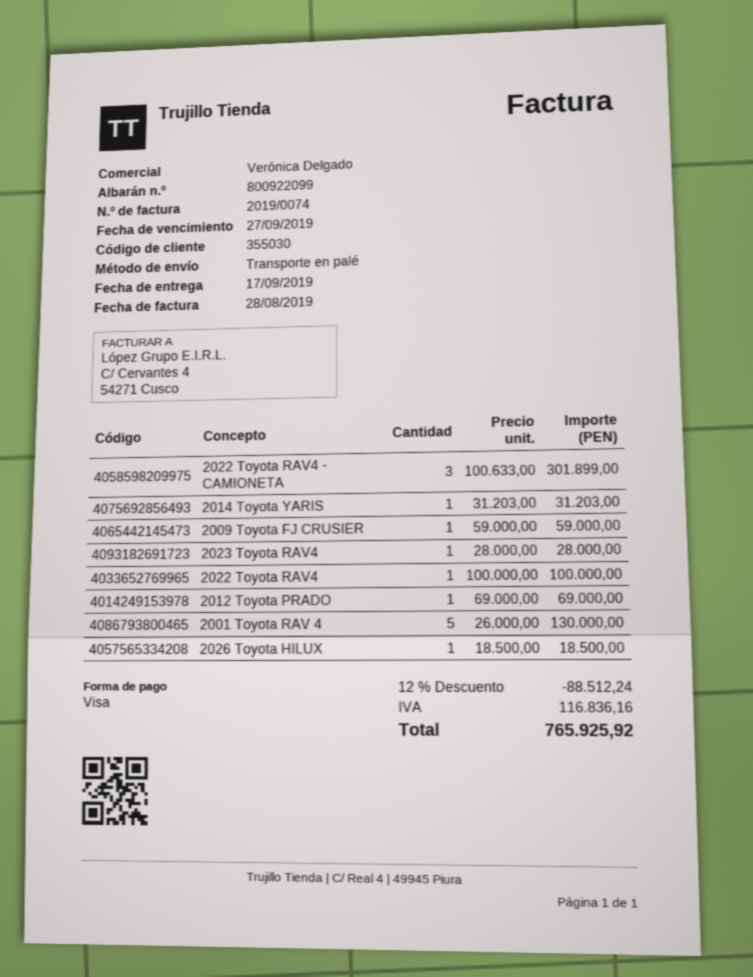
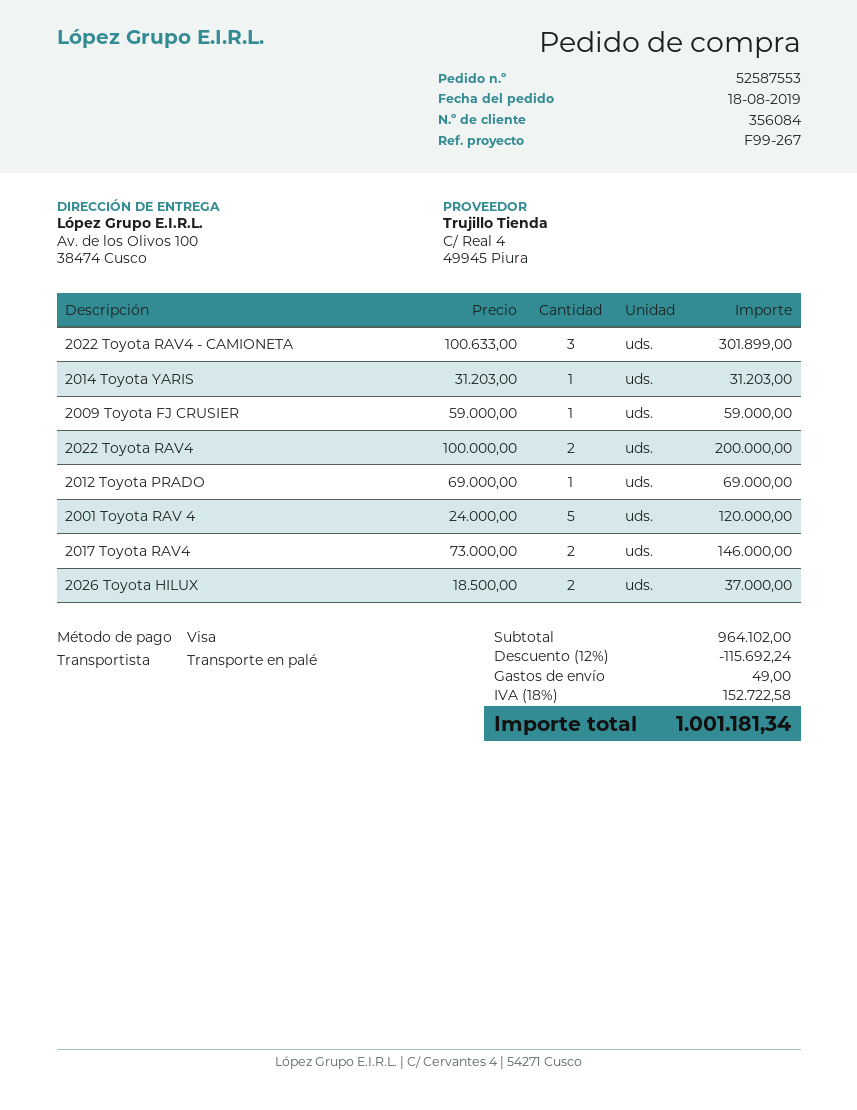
customer number: 355030 -> 356084
2023 Toyota RAV4: 1 x 28000.00 = 28000.00 -> none
2022 Toyota RAV4: 1 x 100000.00 = 100000.00 -> 2 x 100000.00 = 200000.00
2001 Toyota RAV 4: 5 x 26000.00 = 130000.00 -> 5 x 24000.00 = 120000.00
2026 Toyota HILUX: 1 x 18500.00 = 18500.00 -> 2 x 18500.00 = 37000.00
2017 Toyota RAV4: none -> 2 x 73000.00 = 146000.00
discount: 12% = 88512.24 -> 12% = 115692.24
shipping: none -> 49.00
tax: 116836.16 -> 152722.58
total: 765925.92 -> 1001181.34

